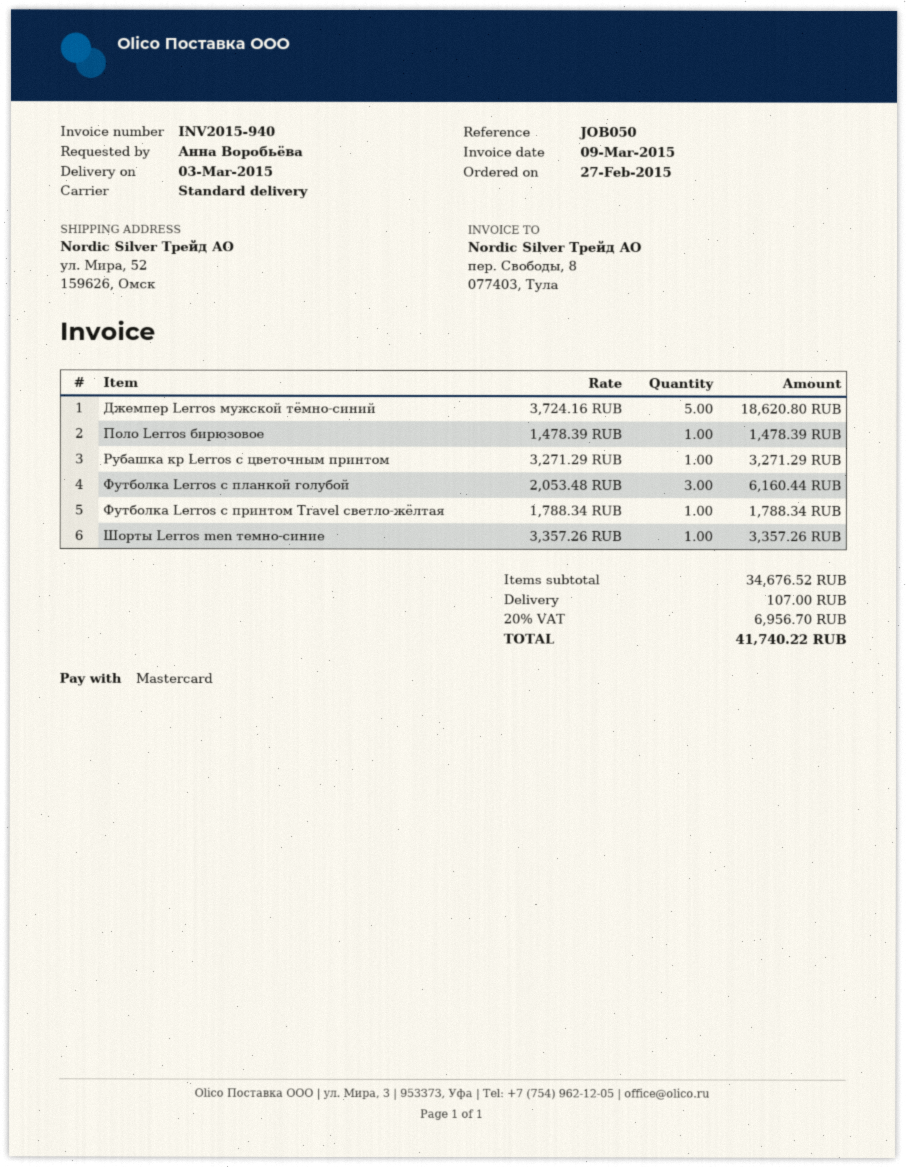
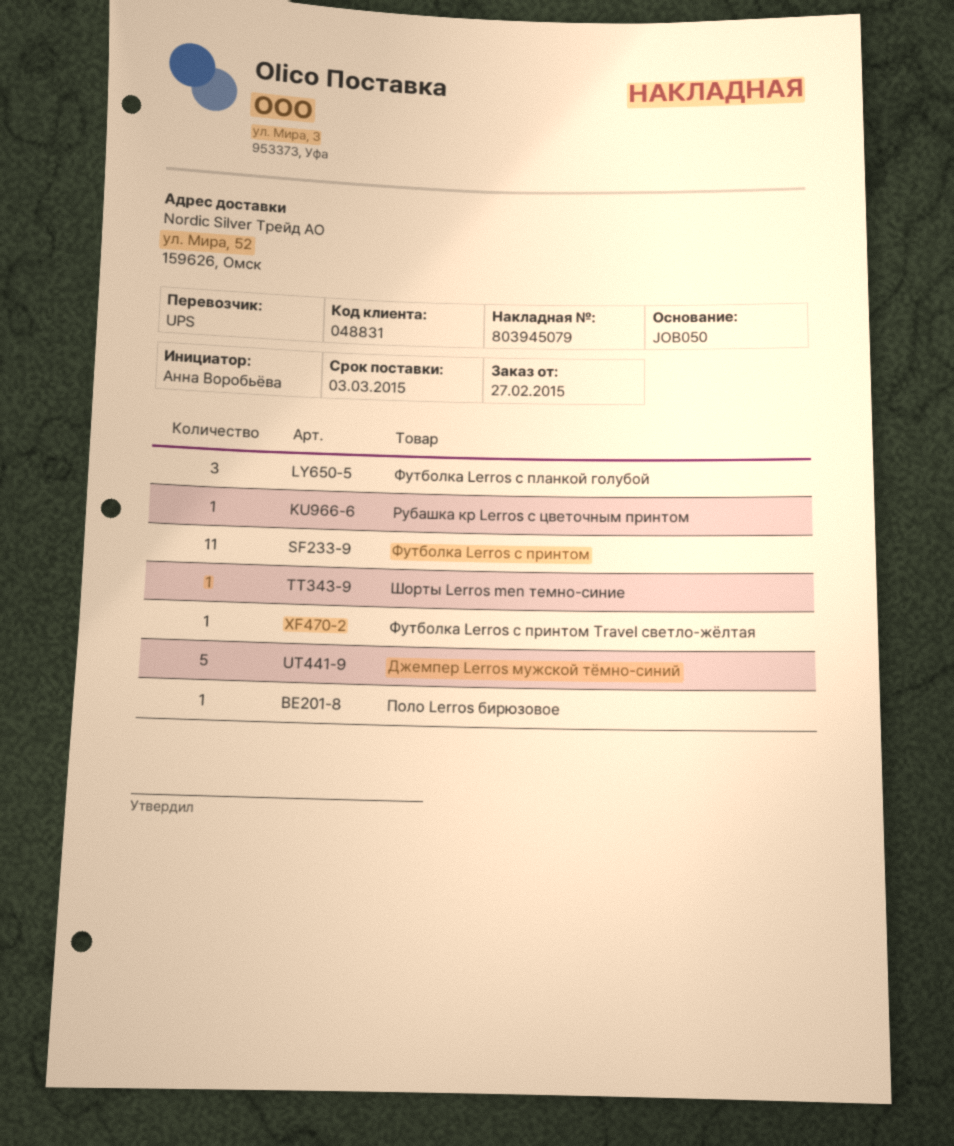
shipping method: standard -> UPS
Футболка Lerros с принтом: none -> 11

